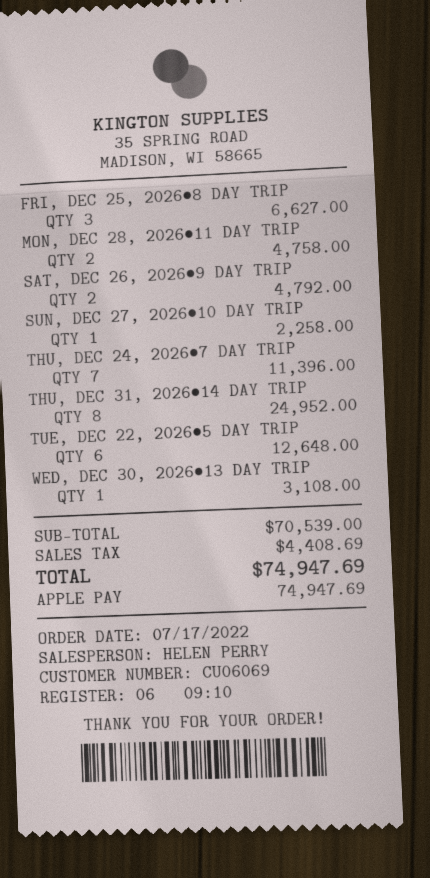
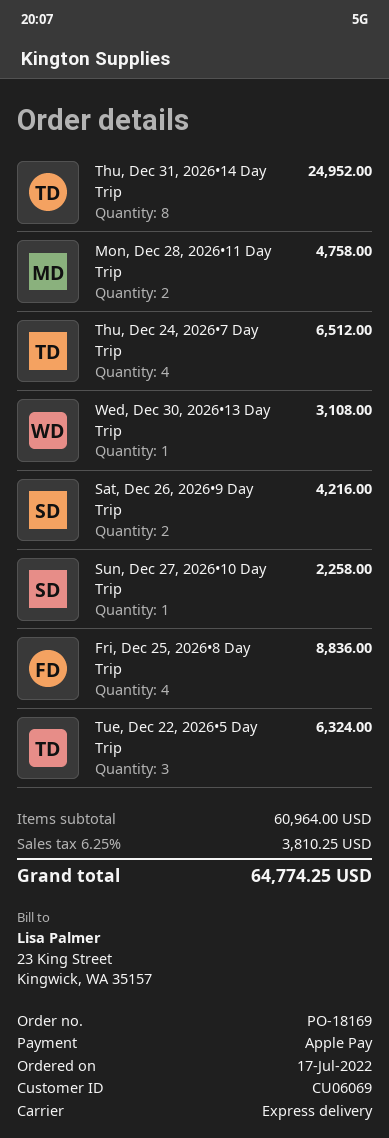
FRI, DEC 25, 2026•8 DAY TRIP: 3 for 6627.00 -> 4 for 8836.00
SAT, DEC 26, 2026•9 DAY TRIP: 2 for 4792.00 -> 2 for 4216.00
THU, DEC 24, 2026•7 DAY TRIP: 7 for 11396.00 -> 4 for 6512.00
TUE, DEC 22, 2026•5 DAY TRIP: 6 for 12648.00 -> 3 for 6324.00
subtotal: 70539.00 -> 60964.00
tax: 4408.69 -> 3810.25
total: 74947.69 -> 64774.25

